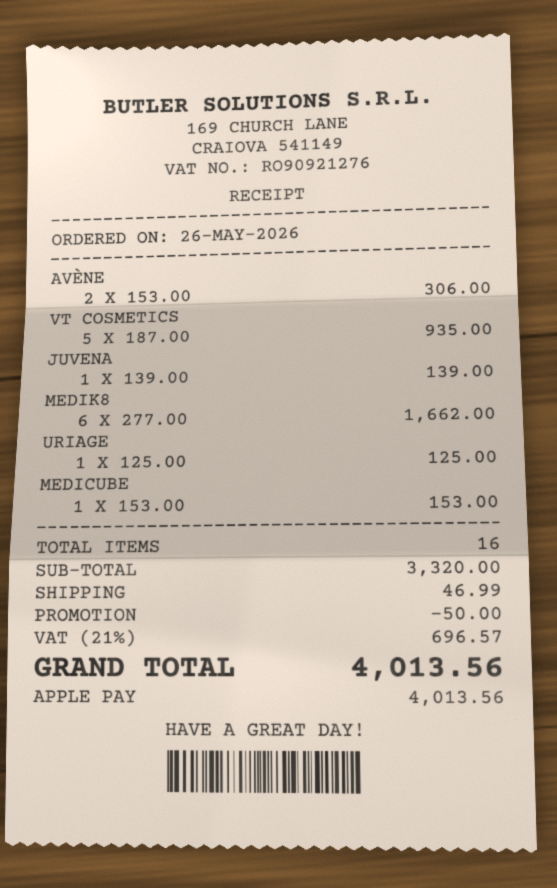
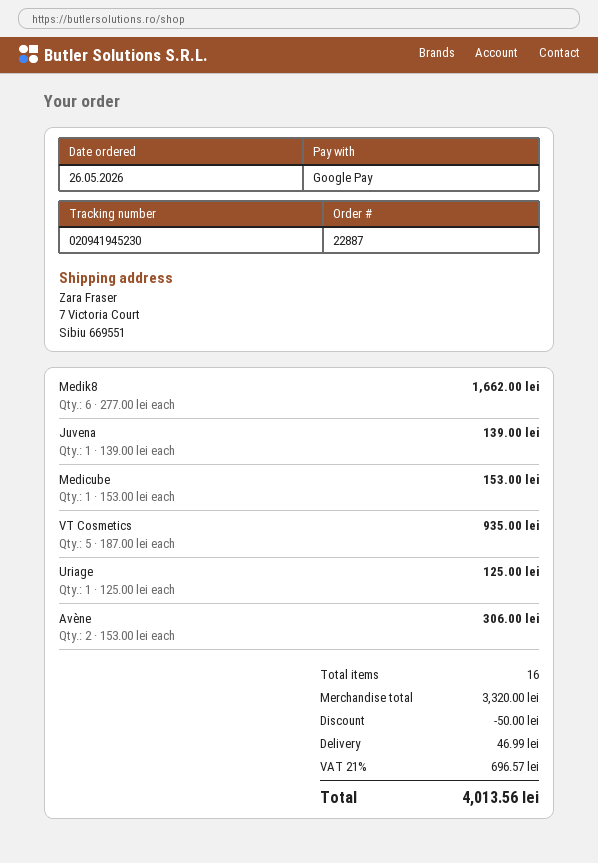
payment method: Apple Pay -> Google Pay

